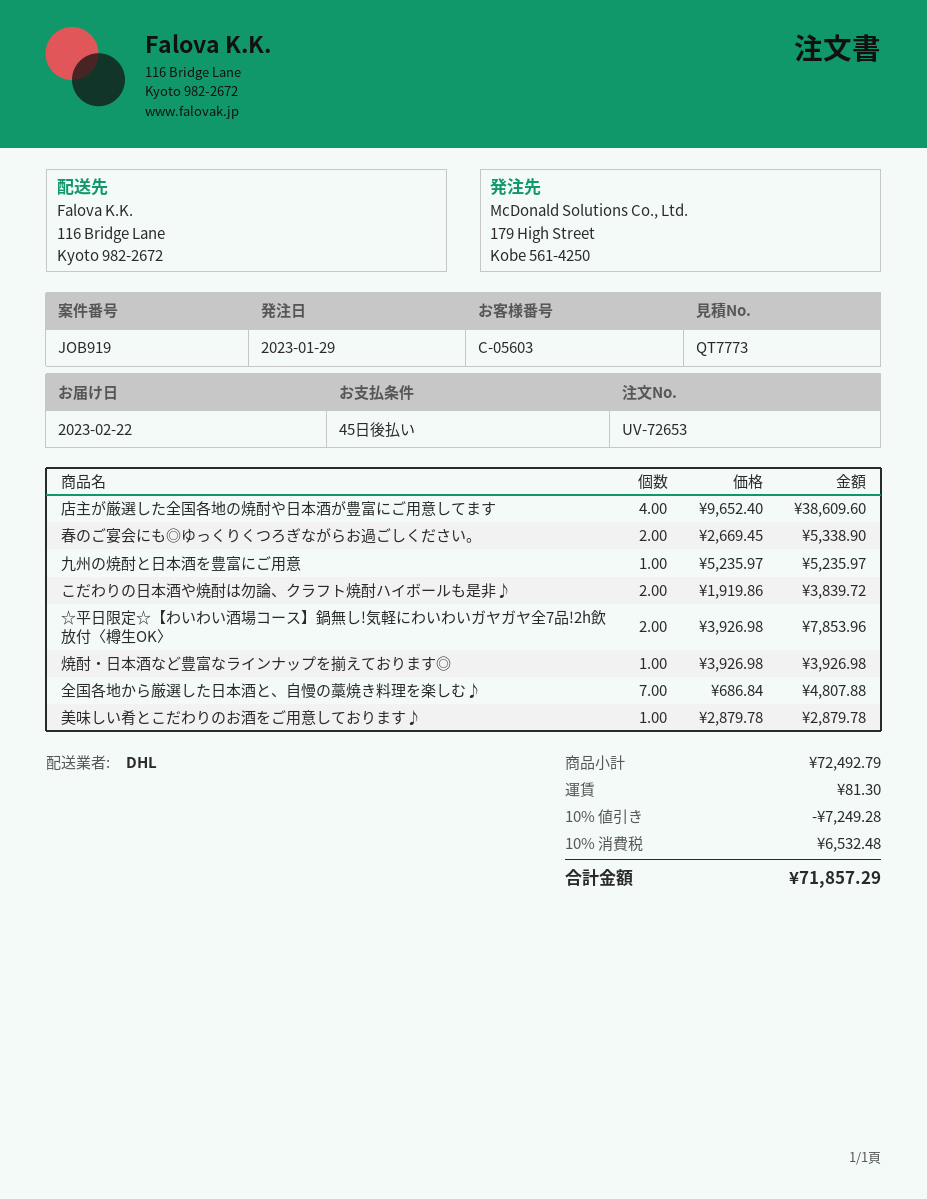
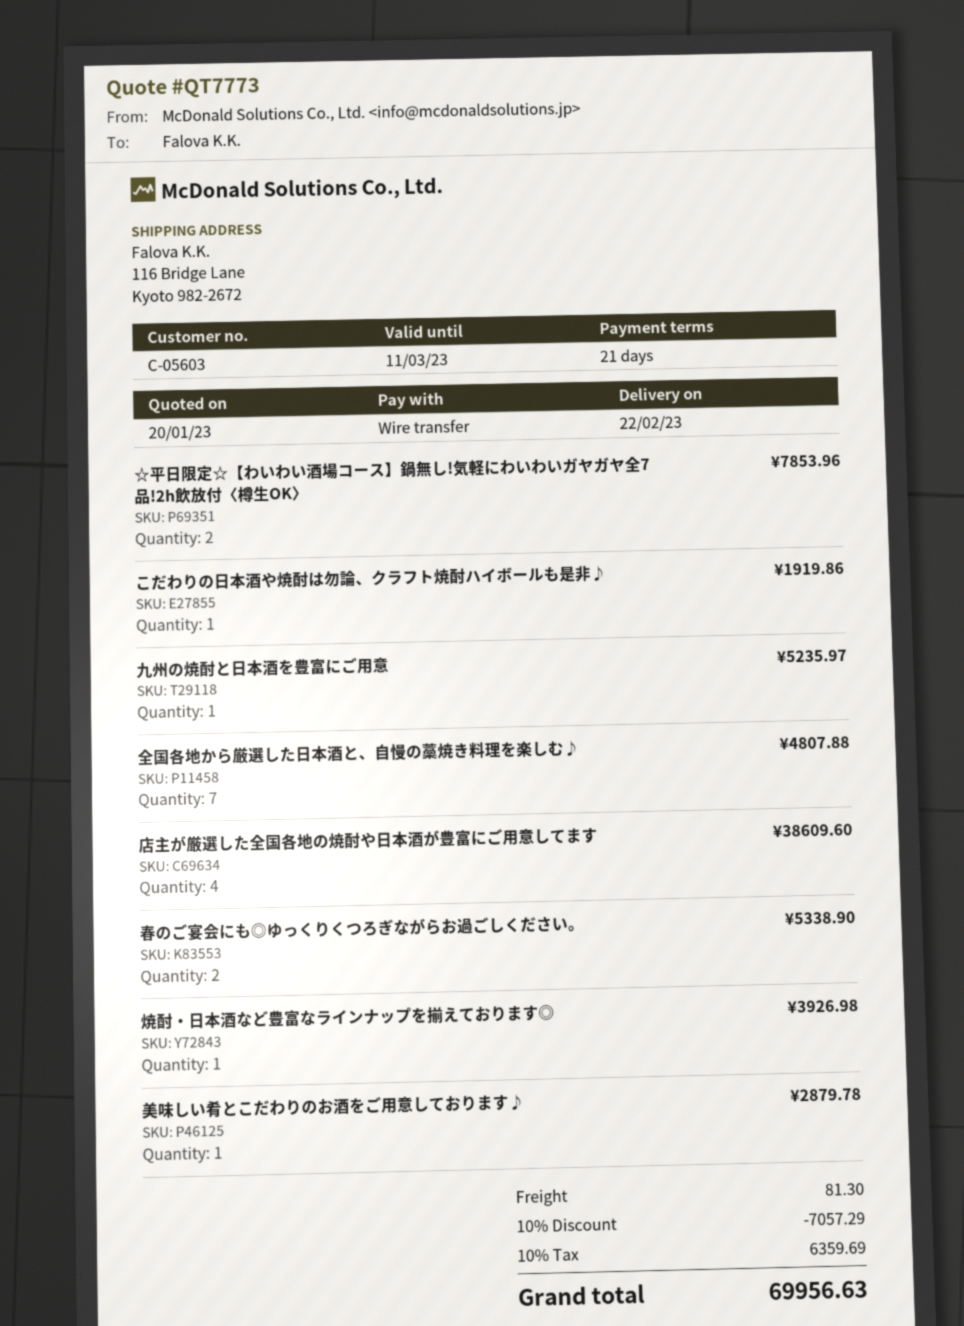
payment terms: 45 days -> 21 days
こだわりの日本酒や焼酎は勿論、クラフト焼酎ハイボールも是非♪: 2 for 3839.72 -> 1 for 1919.86
discount: 10% = 7249.28 -> 10% = 7057.29
tax: 10% = 6532.48 -> 10% = 6359.69
total: 71857.29 -> 69956.63

